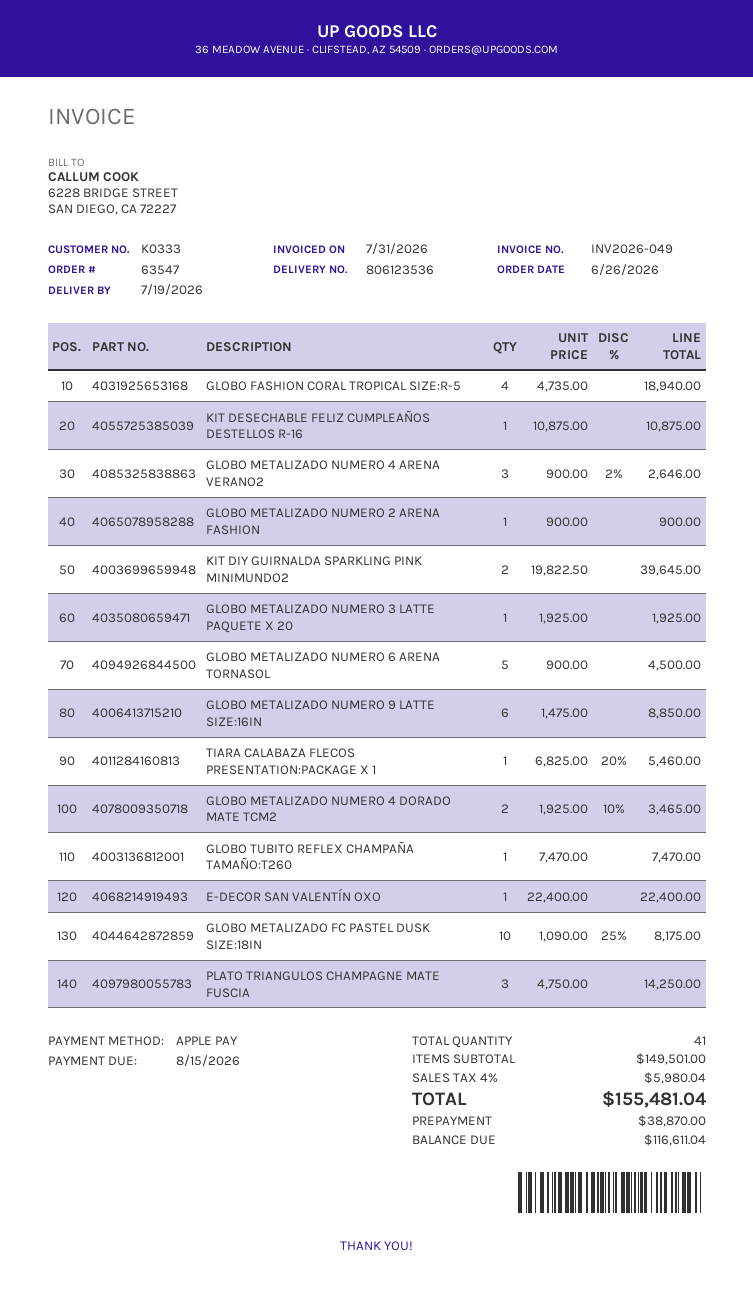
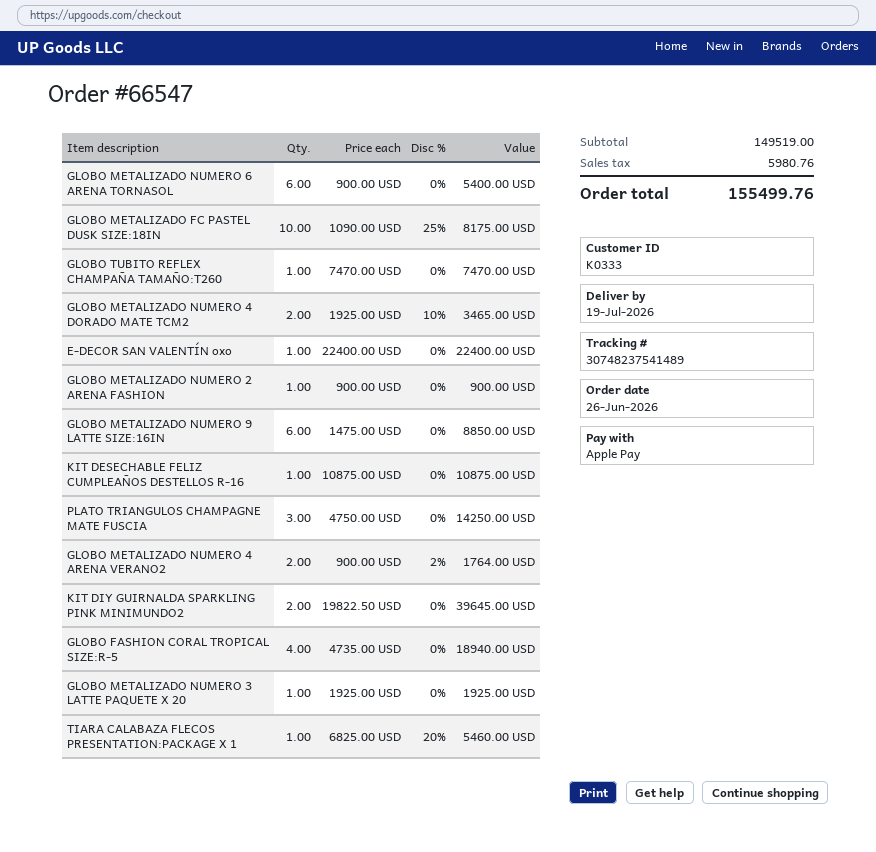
order number: 63547 -> 66547
GLOBO METALIZADO NUMERO 4 ARENA VERANO2: 3 x 900.00 - 2% = 2646.00 -> 2 x 900.00 - 2% = 1764.00
GLOBO METALIZADO NUMERO 6 ARENA TORNASOL: 5 x 900.00 = 4500.00 -> 6 x 900.00 = 5400.00
subtotal: 149501.00 -> 149519.00
tax: 5980.04 -> 5980.76
total: 155481.04 -> 155499.76

